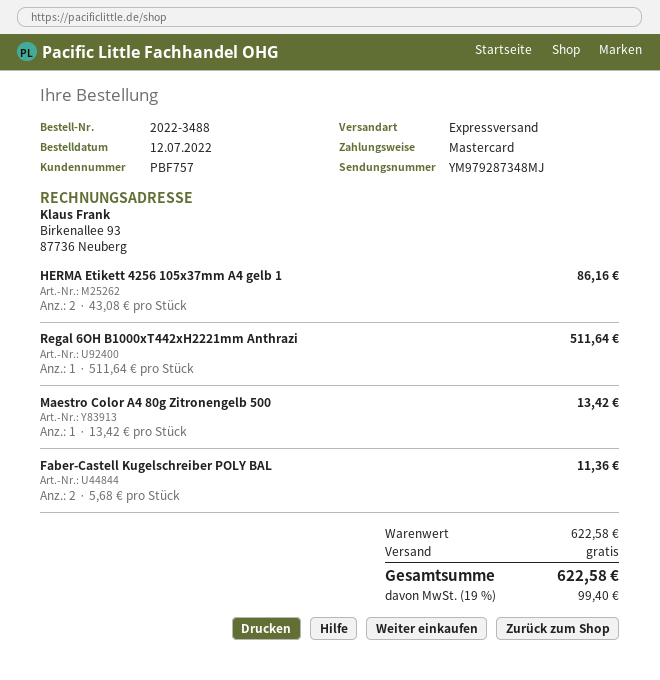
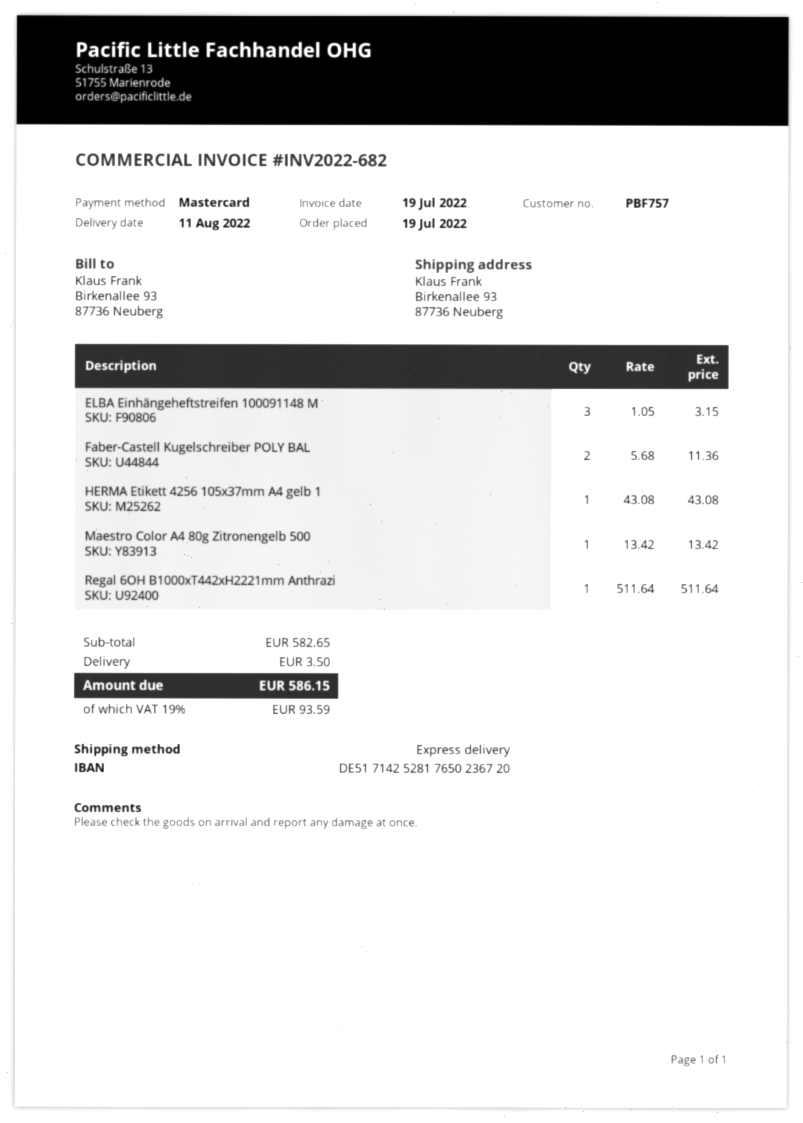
order date: 2022-07-12 -> 2022-07-19
HERMA Etikett 4256 105x37mm A4 gelb 1: 2 x 43.08 = 86.16 -> 1 x 43.08 = 43.08
ELBA Einhängeheftstreifen 100091148 M: none -> 3 x 1.05 = 3.15
subtotal: 622.58 -> 582.65
shipping: 0.00 -> 3.50
tax: 19% = 99.40 -> 19% = 93.59
total: 622.58 -> 586.15

